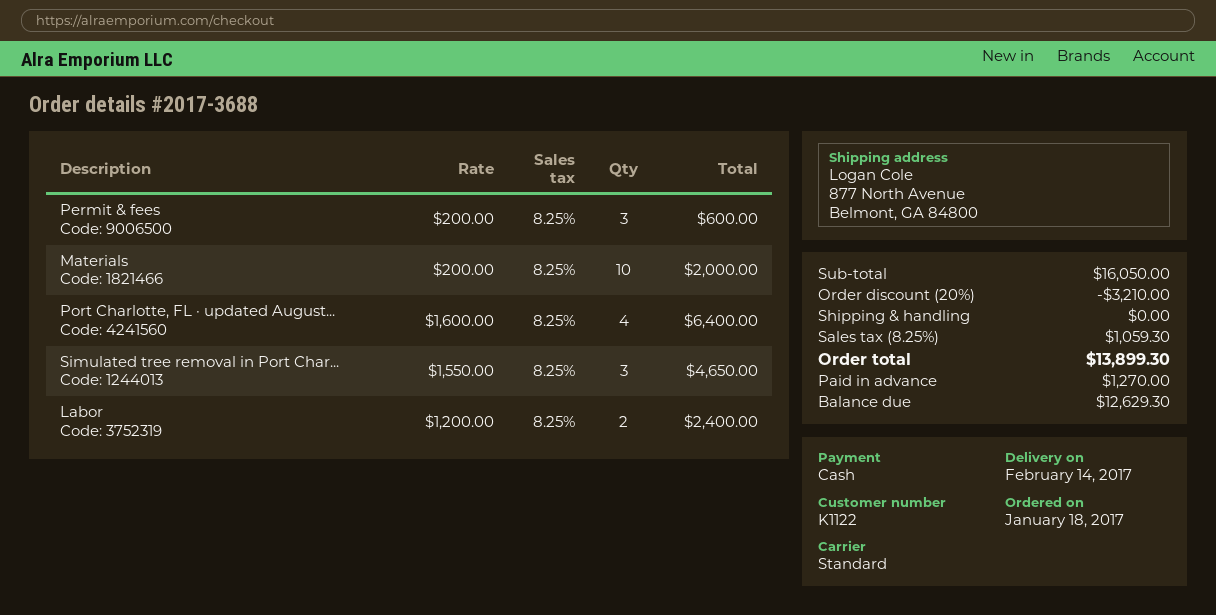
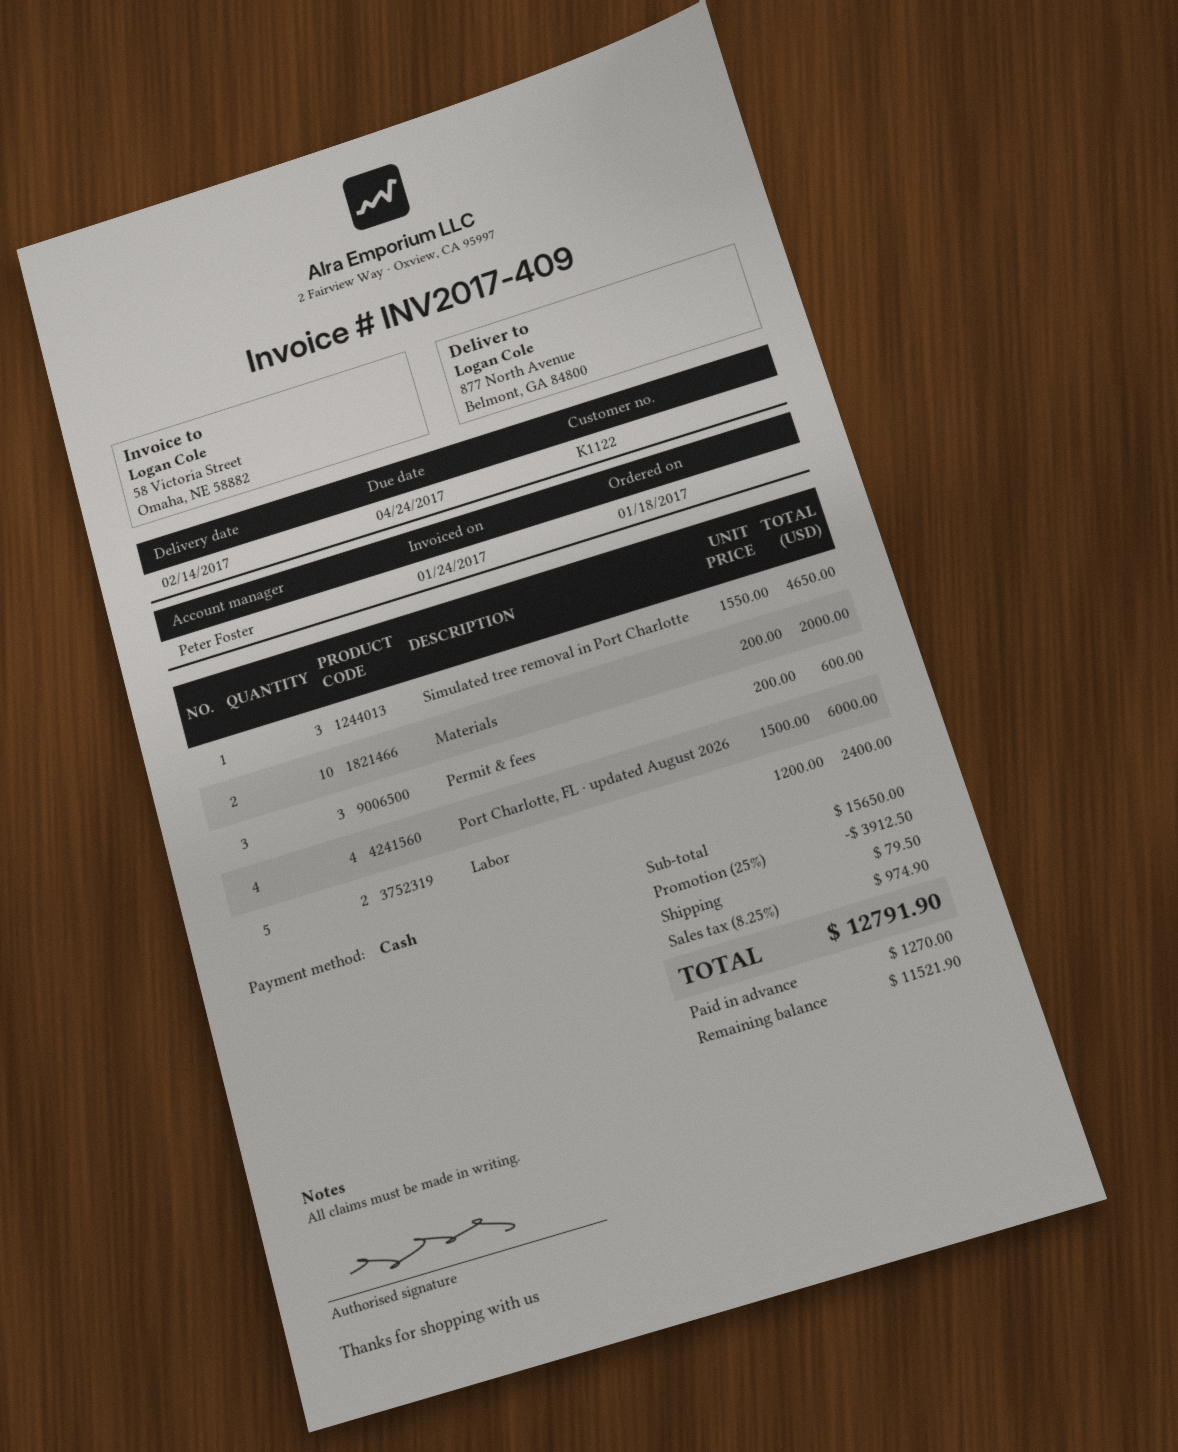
Port Charlotte, FL · updated August...: 4 x 1600.00 = 6400.00 -> 4 x 1500.00 = 6000.00
subtotal: 16050.00 -> 15650.00
discount: 20% = 3210.00 -> 25% = 3912.50
shipping: 0.00 -> 79.50
tax: 8.25% = 1059.30 -> 8.25% = 974.90
total: 13899.30 -> 12791.90
balance: 12629.30 -> 11521.90

